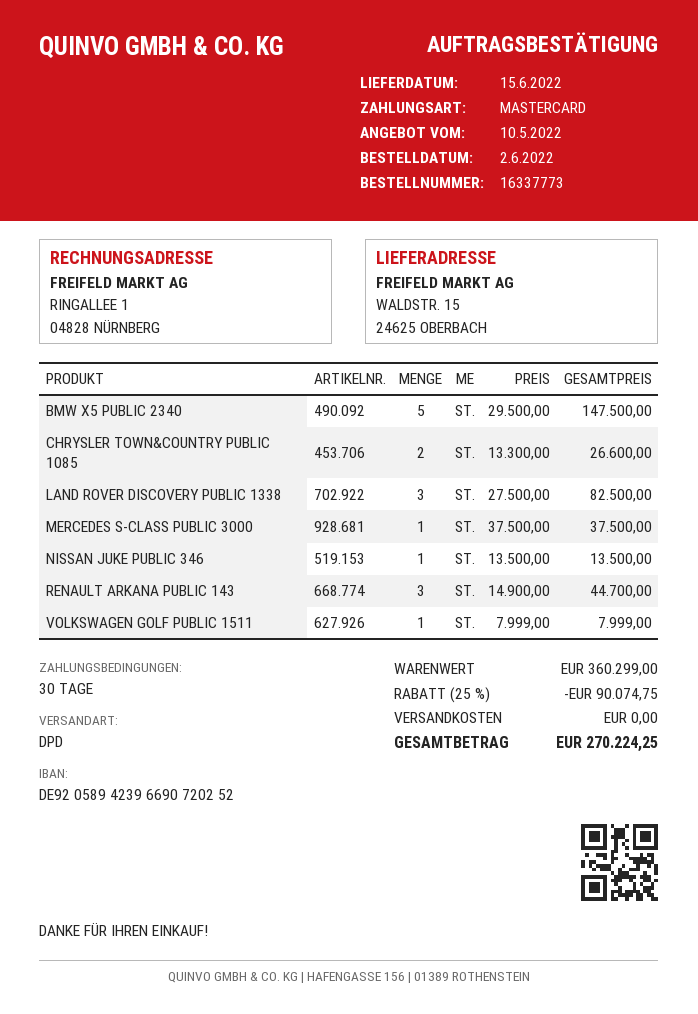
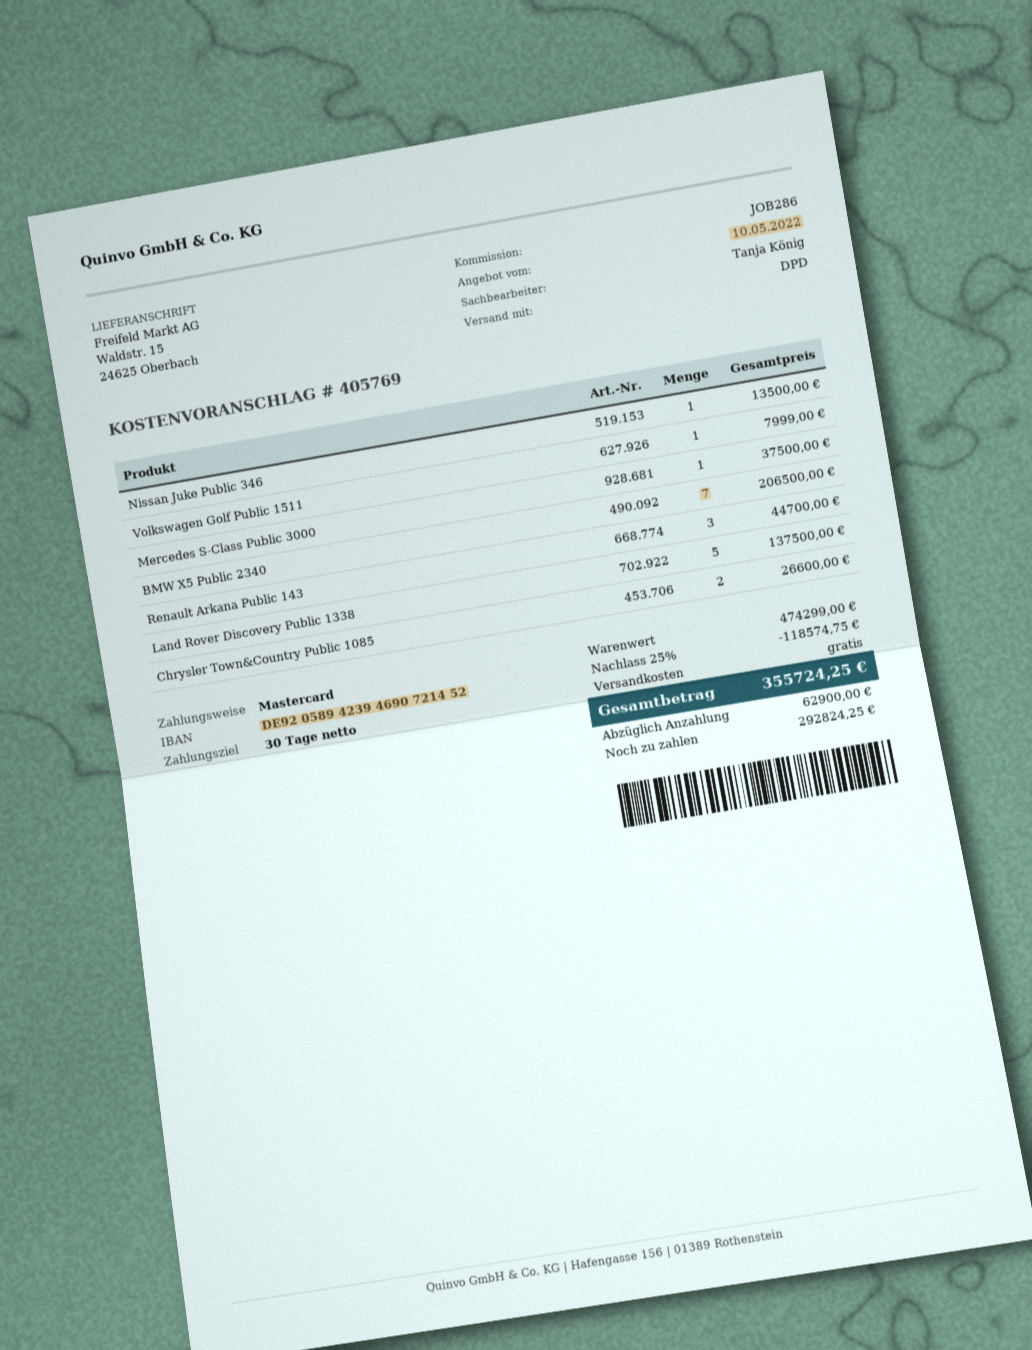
bank account: DE92058942396690720252 -> DE92058942394690721452
BMW X5 PUBLIC 2340: 5 for 147500.00 -> 7 for 206500.00
LAND ROVER DISCOVERY PUBLIC 1338: 3 for 82500.00 -> 5 for 137500.00
subtotal: 360299.00 -> 474299.00
discount: 25% = 90074.75 -> 25% = 118574.75
total: 270224.25 -> 355724.25

